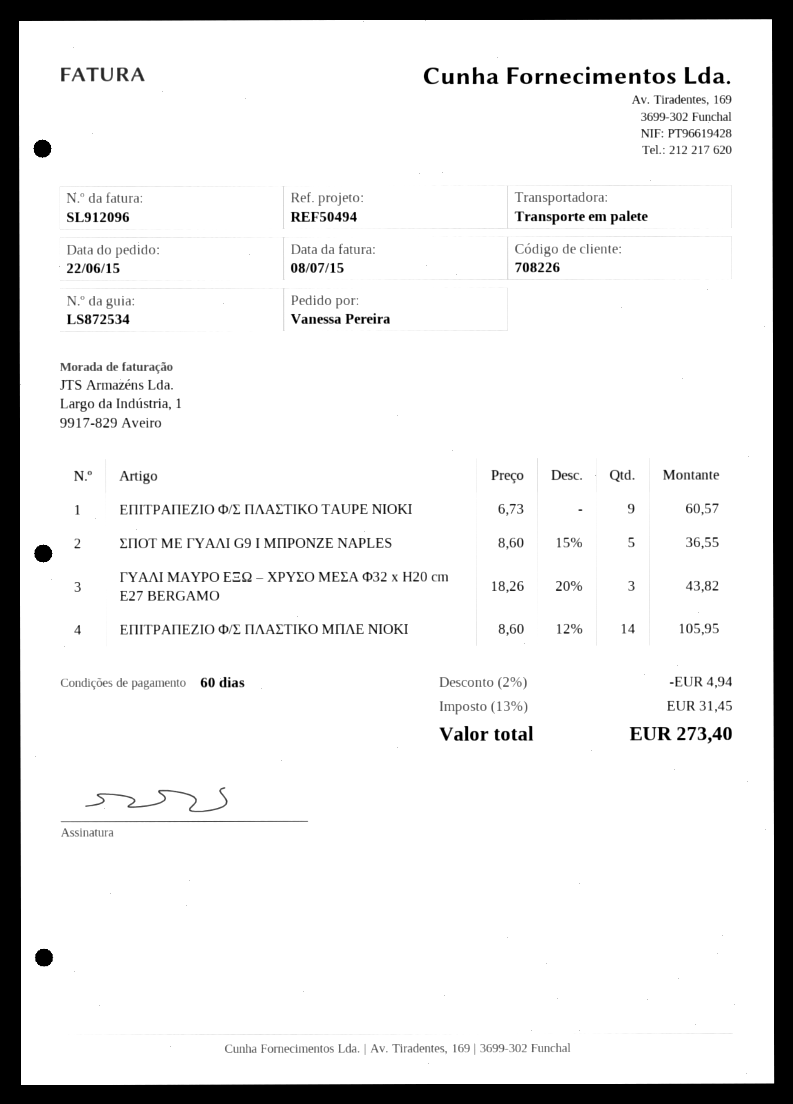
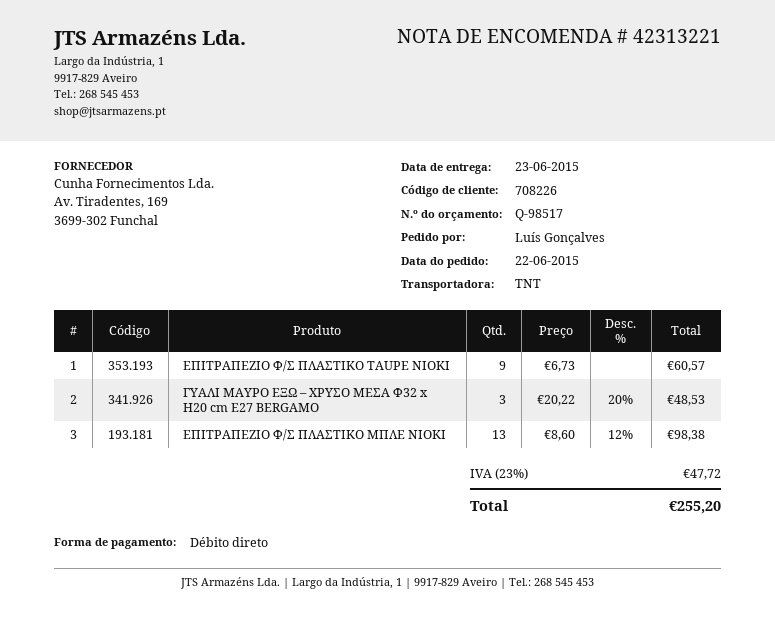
ordered by: Vanessa Pereira -> Luís Gonçalves
shipping method: pallet freight -> TNT
ΣΠΟΤ ΜΕ ΓΥΑΛΙ G9 I ΜΠΡΟΝΖΕ NAPLES: 5 x 8.60 - 15% = 36.55 -> none
ΓΥΑΛΙ ΜΑΥΡΟ ΕΞΩ – ΧΡΥΣΟ ΜΕΣΑ Φ32 x H20 cm E27 BERGAMO: 3 x 18.26 - 20% = 43.82 -> 3 x 20.22 - 20% = 48.53
ΕΠΙΤΡΑΠΕΖΙΟ Φ/Σ ΠΛΑΣΤΙΚΟ ΜΠΛΕ NIOKI: 14 x 8.60 - 12% = 105.95 -> 13 x 8.60 - 12% = 98.38
discount: 2% = 4.94 -> none
tax: 13% = 31.45 -> 23% = 47.72
total: 273.40 -> 255.20

